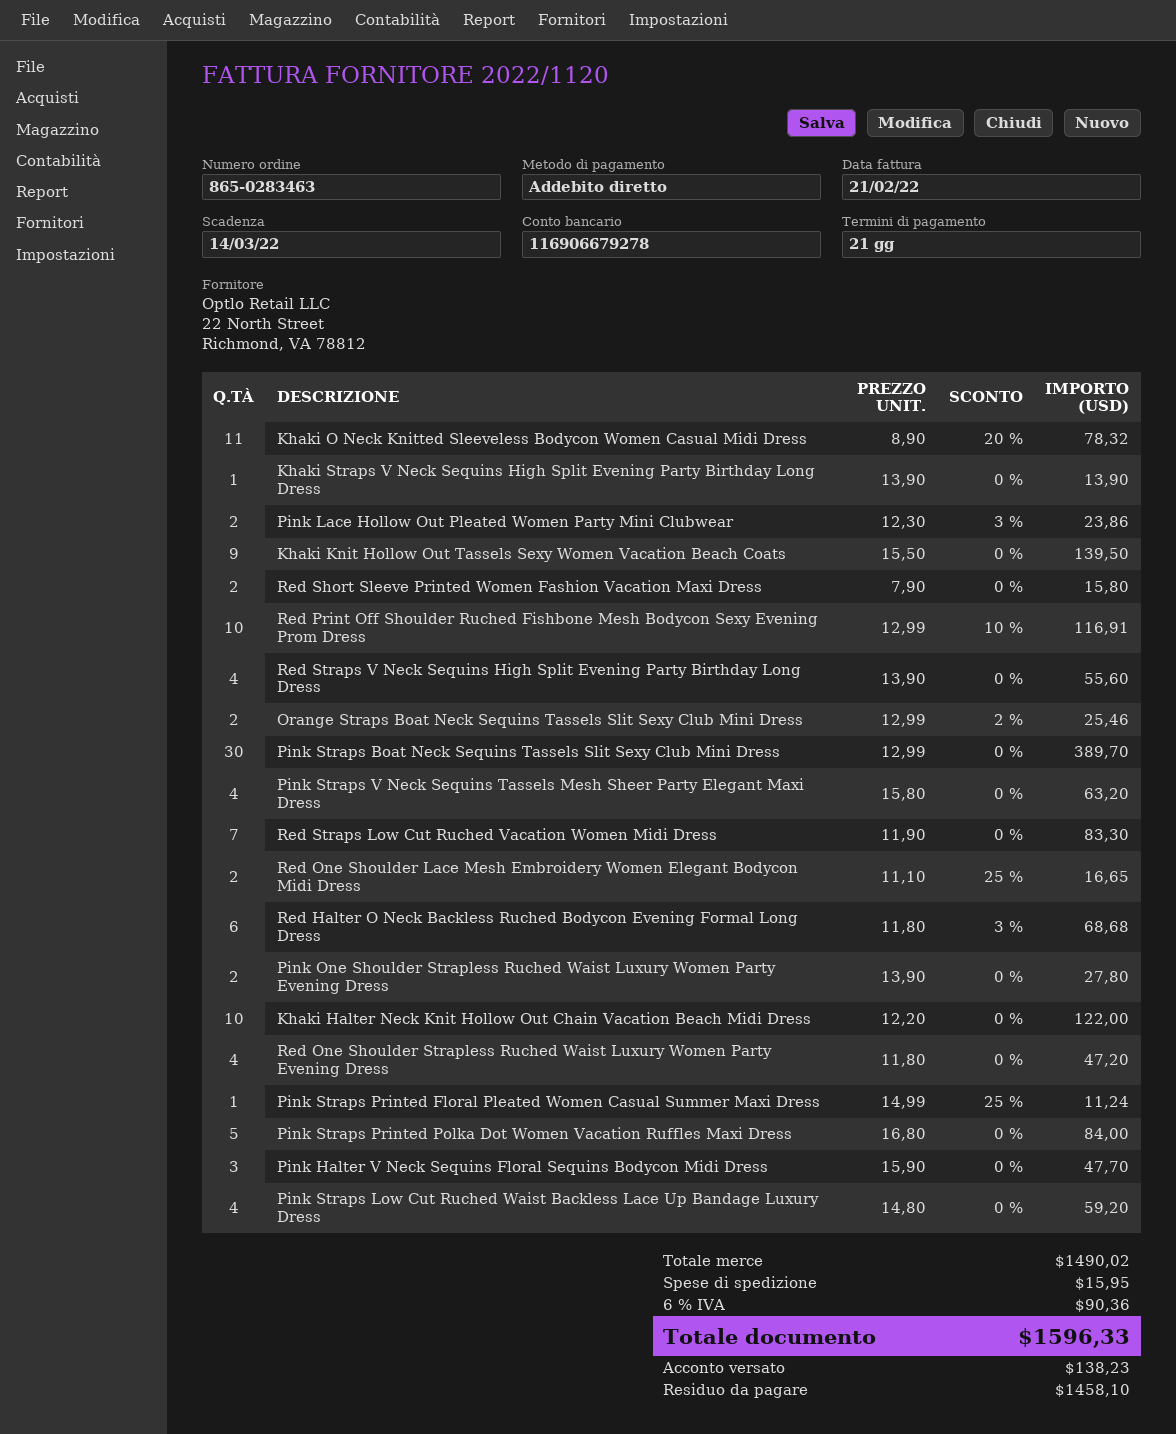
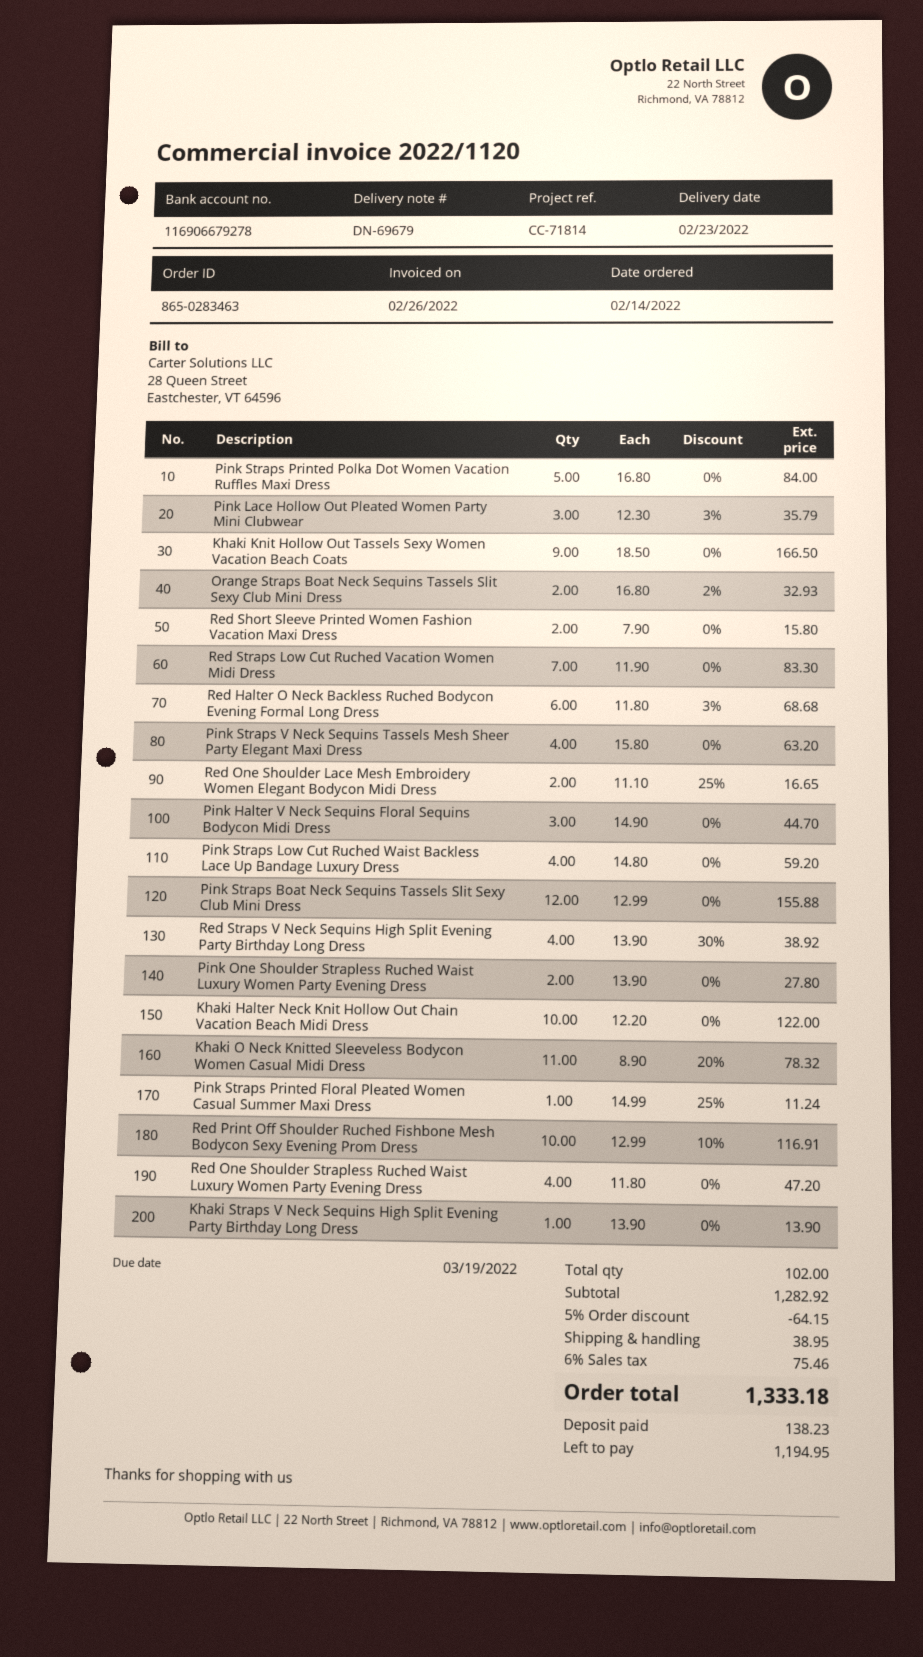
invoice date: 2022-02-21 -> 2022-02-26
due date: 2022-03-14 -> 2022-03-19
Pink Lace Hollow Out Pleated Women Party Mini Clubwear: 2 x 12.30 - 3% = 23.86 -> 3 x 12.30 - 3% = 35.79
Khaki Knit Hollow Out Tassels Sexy Women Vacation Beach Coats: 9 x 15.50 = 139.50 -> 9 x 18.50 = 166.50
Red Straps V Neck Sequins High Split Evening Party Birthday Long Dress: 4 x 13.90 = 55.60 -> 4 x 13.90 - 30% = 38.92
Orange Straps Boat Neck Sequins Tassels Slit Sexy Club Mini Dress: 2 x 12.99 - 2% = 25.46 -> 2 x 16.80 - 2% = 32.93
Pink Straps Boat Neck Sequins Tassels Slit Sexy Club Mini Dress: 30 x 12.99 = 389.70 -> 12 x 12.99 = 155.88
Pink Halter V Neck Sequins Floral Sequins Bodycon Midi Dress: 3 x 15.90 = 47.70 -> 3 x 14.90 = 44.70
subtotal: 1490.02 -> 1282.92
discount: none -> 5% = 64.15
shipping: 15.95 -> 38.95
tax: 6% = 90.36 -> 6% = 75.46
total: 1596.33 -> 1333.18
balance: 1458.10 -> 1194.95

